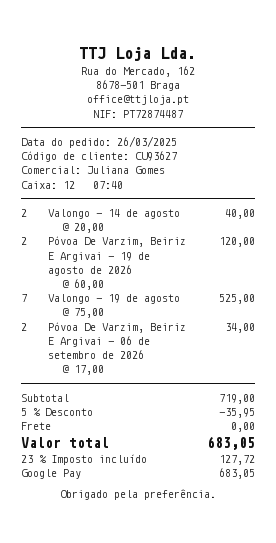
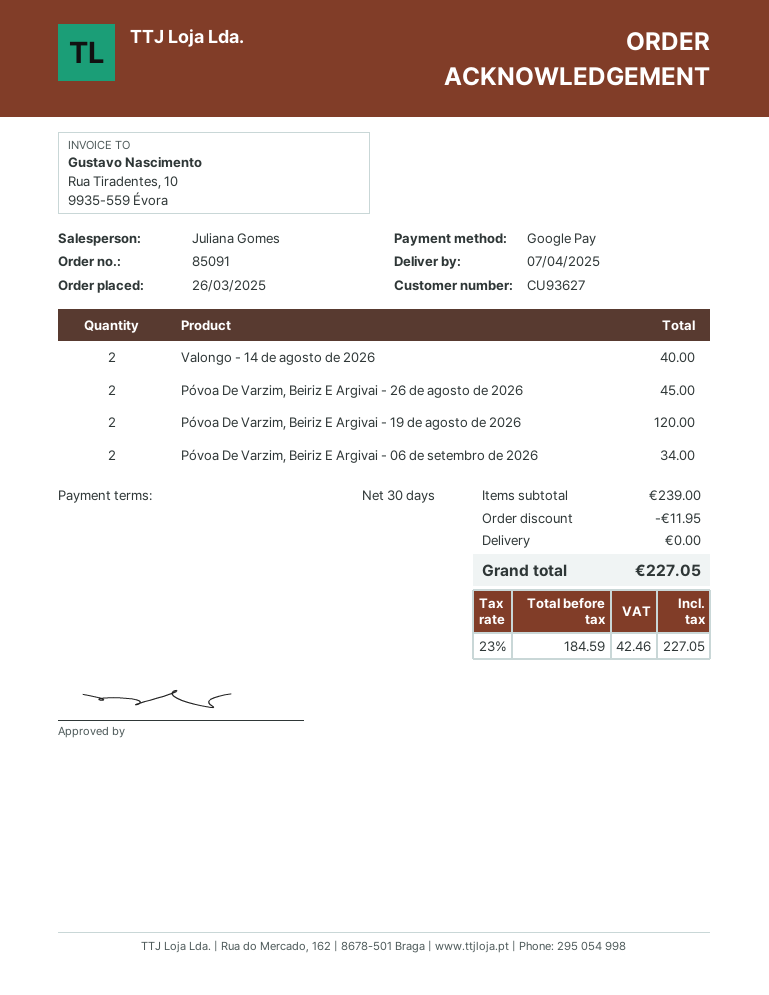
Valongo - 19 de agosto: 7 for 525.00 -> none
Póvoa De Varzim, Beiriz E Argivai - 26 de agosto de 2026: none -> 2 for 45.00
subtotal: 719.00 -> 239.00
discount: 35.95 -> 11.95
tax: 23% = 127.72 -> 23% = 42.46
total: 683.05 -> 227.05

